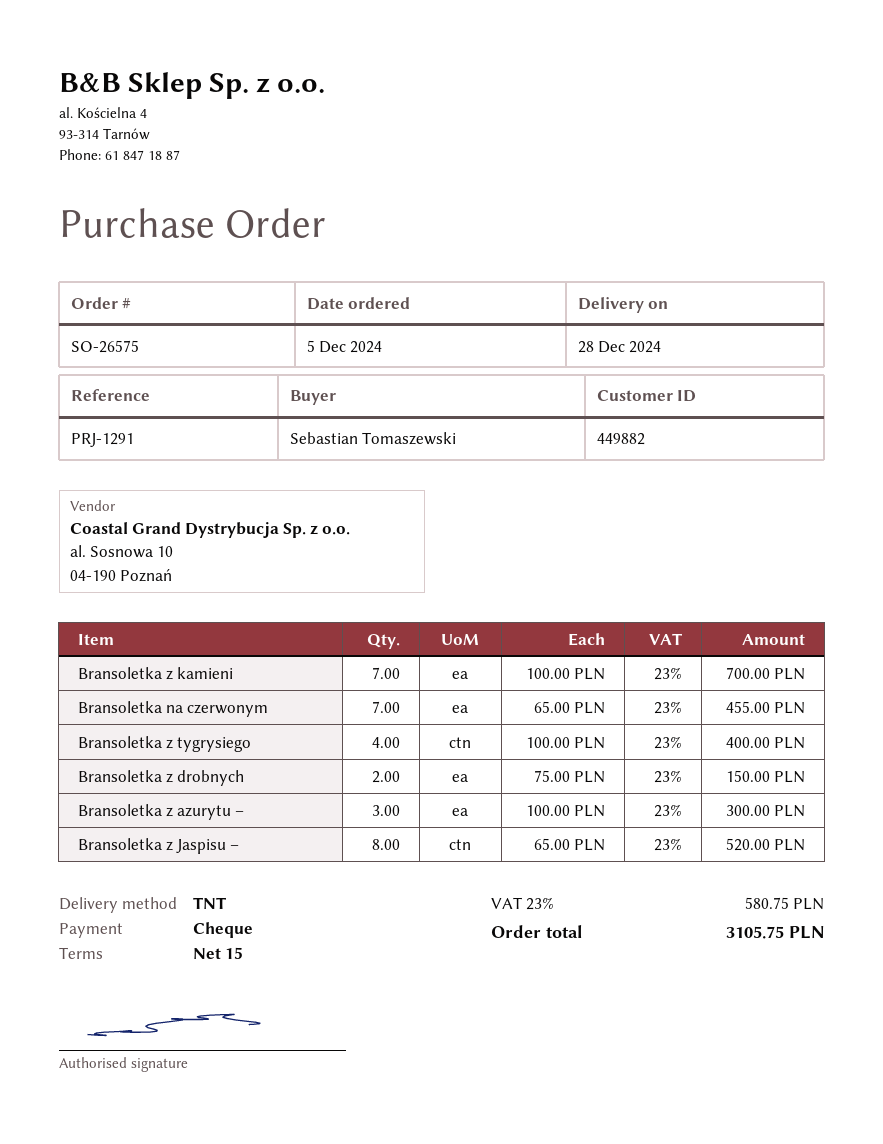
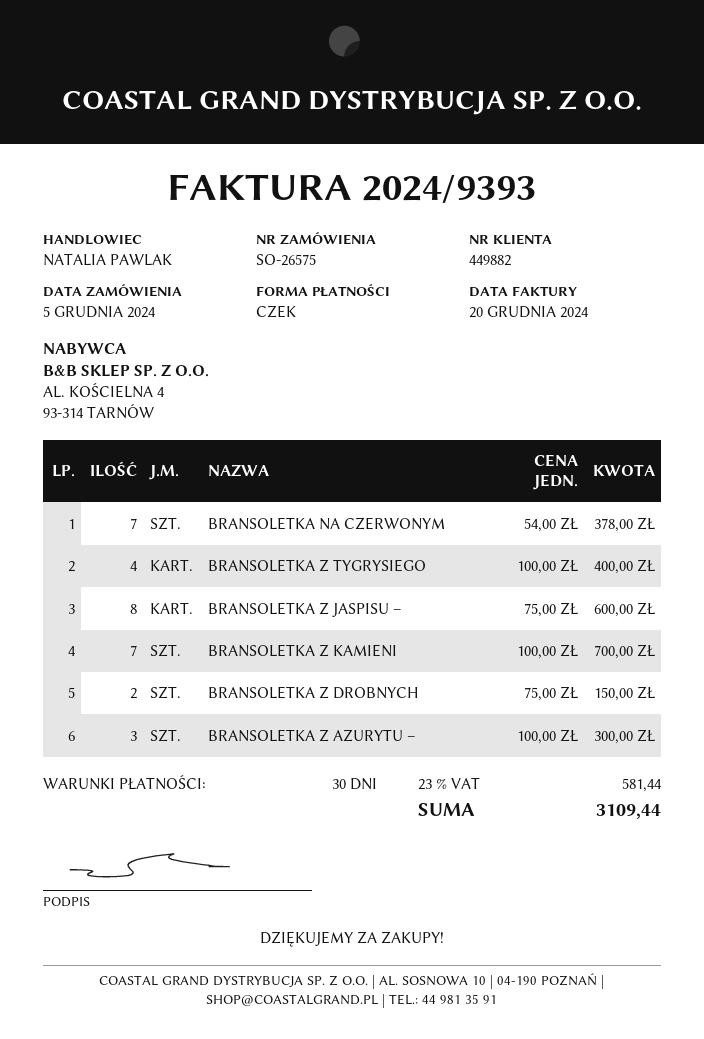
payment terms: 15 days -> 30 days
Bransoletka na czerwonym: 7 x 65.00 = 455.00 -> 7 x 54.00 = 378.00
Bransoletka z Jaspisu –: 8 x 65.00 = 520.00 -> 8 x 75.00 = 600.00
tax: 23% = 580.75 -> 23% = 581.44
total: 3105.75 -> 3109.44

